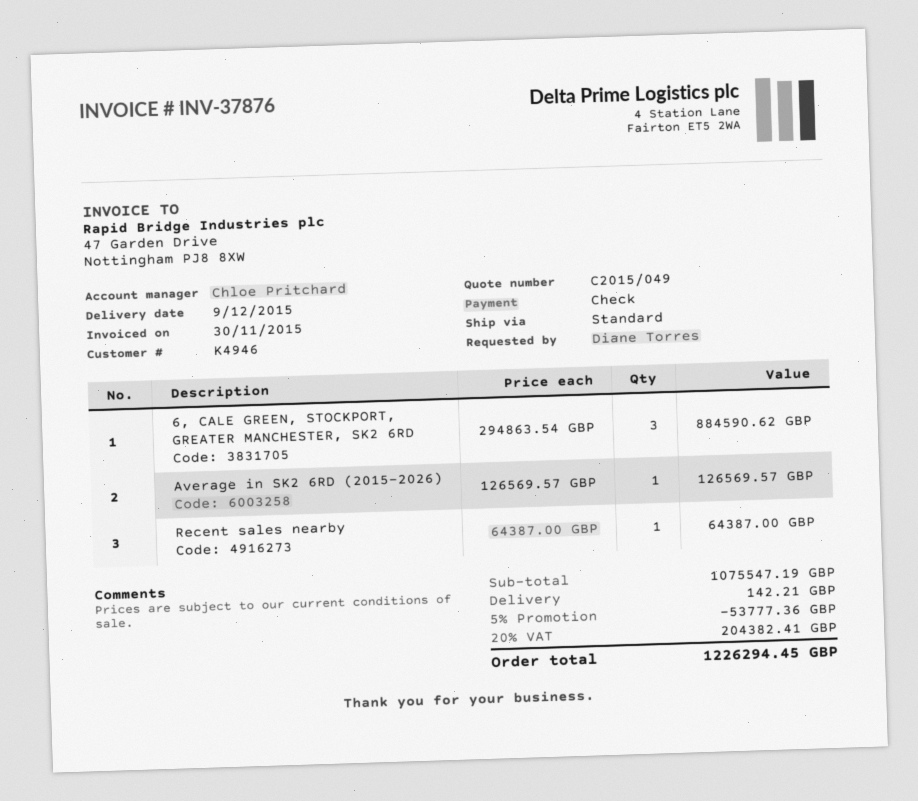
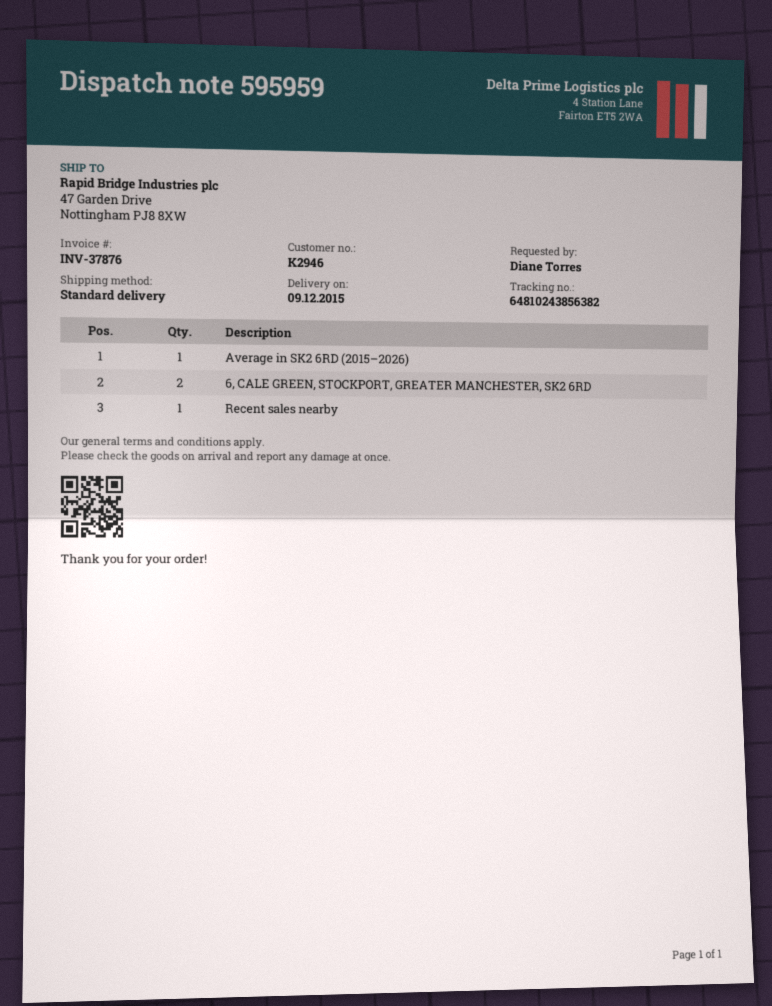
customer number: K4946 -> K2946
6, CALE GREEN, STOCKPORT, GREATER MANCHESTER, SK2 6RD: 3 -> 2

